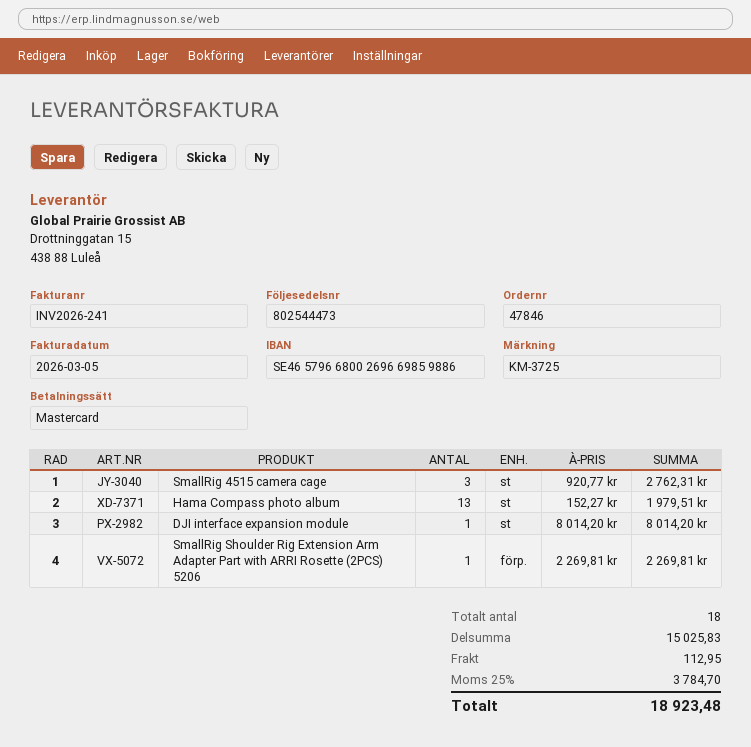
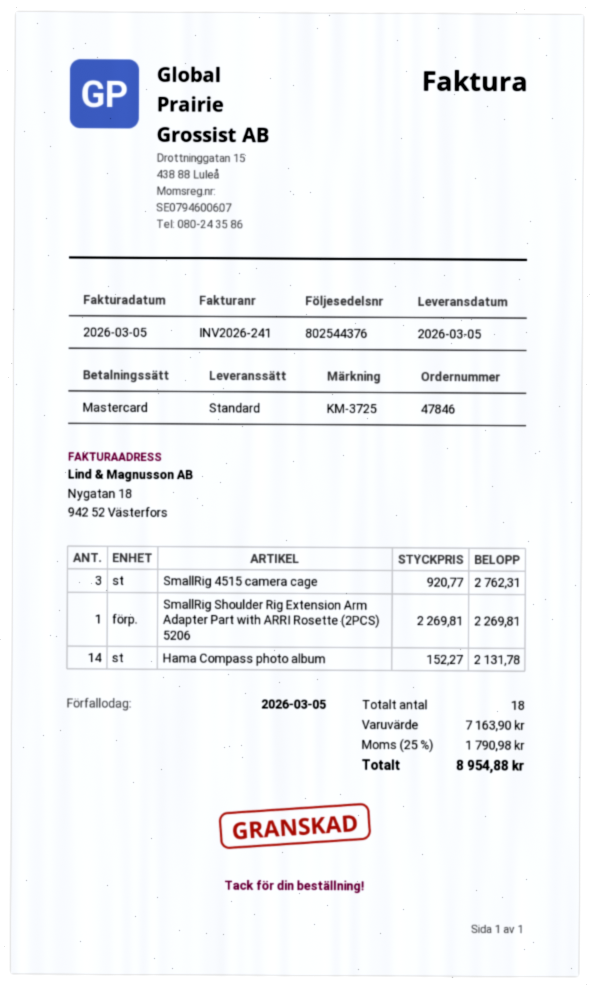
delivery note number: 802544473 -> 802544376
Hama Compass photo album: 13 x 152.27 = 1979.51 -> 14 x 152.27 = 2131.78
DJI interface expansion module: 1 x 8014.20 = 8014.20 -> none
subtotal: 15025.83 -> 7163.90
shipping: 112.95 -> none
tax: 25% = 3784.70 -> 25% = 1790.98
total: 18923.48 -> 8954.88

